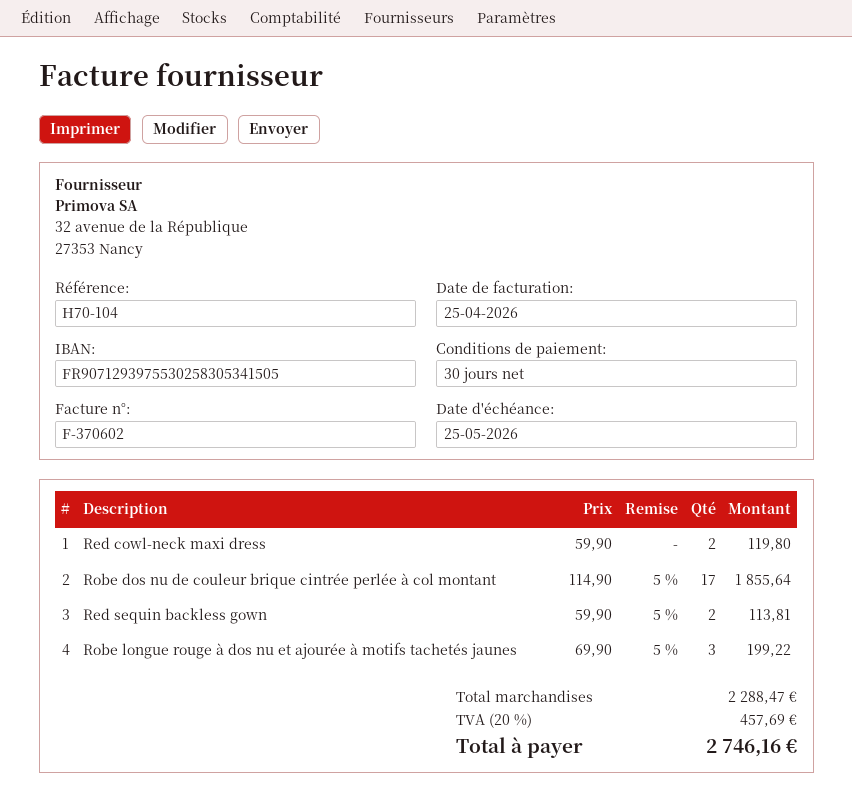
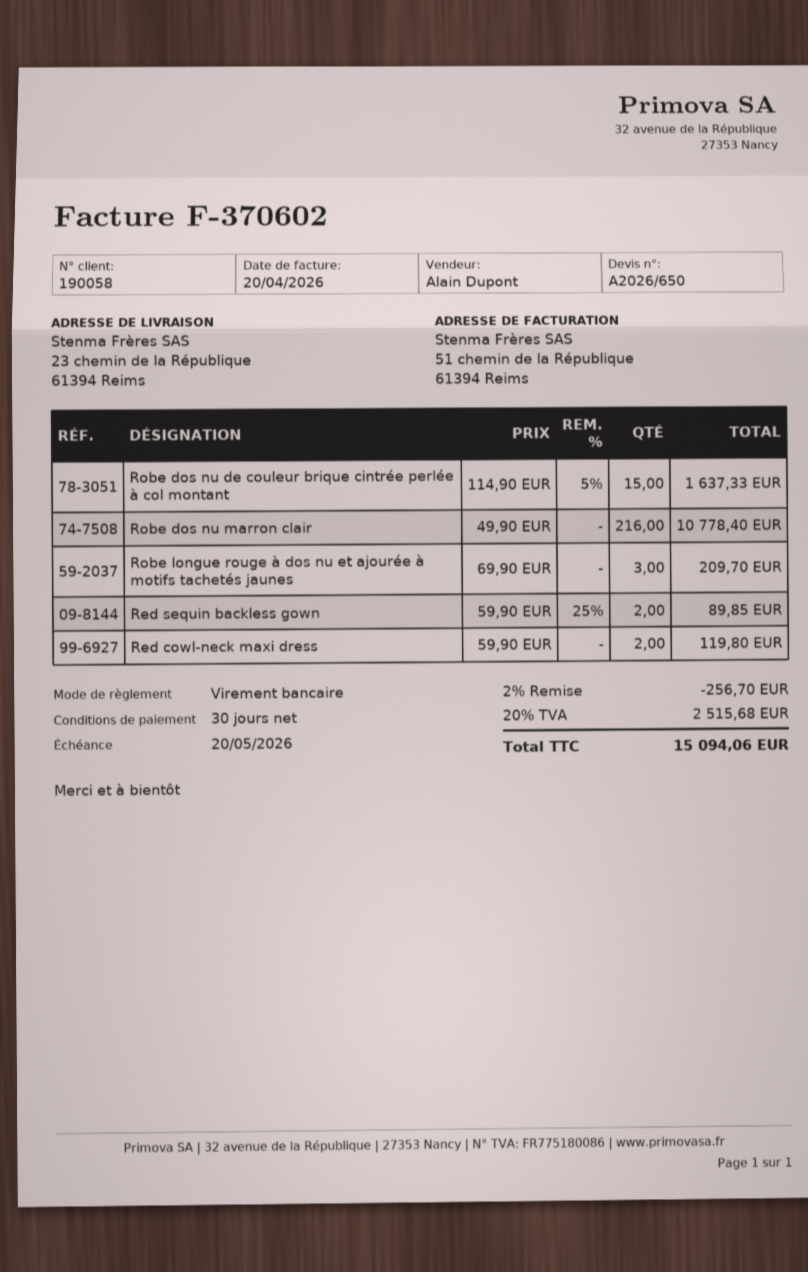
invoice date: 2026-04-25 -> 2026-04-20
due date: 2026-05-25 -> 2026-05-20
Robe dos nu de couleur brique cintrée perlée à col montant: 17 x 114.90 - 5% = 1855.64 -> 15 x 114.90 - 5% = 1637.33
Red sequin backless gown: 2 x 59.90 - 5% = 113.81 -> 2 x 59.90 - 25% = 89.85
Robe longue rouge à dos nu et ajourée à motifs tachetés jaunes: 3 x 69.90 - 5% = 199.22 -> 3 x 69.90 = 209.70
Robe dos nu marron clair: none -> 216 x 49.90 = 10778.40
discount: none -> 2% = 256.70
tax: 20% = 457.69 -> 20% = 2515.68
total: 2746.16 -> 15094.06

